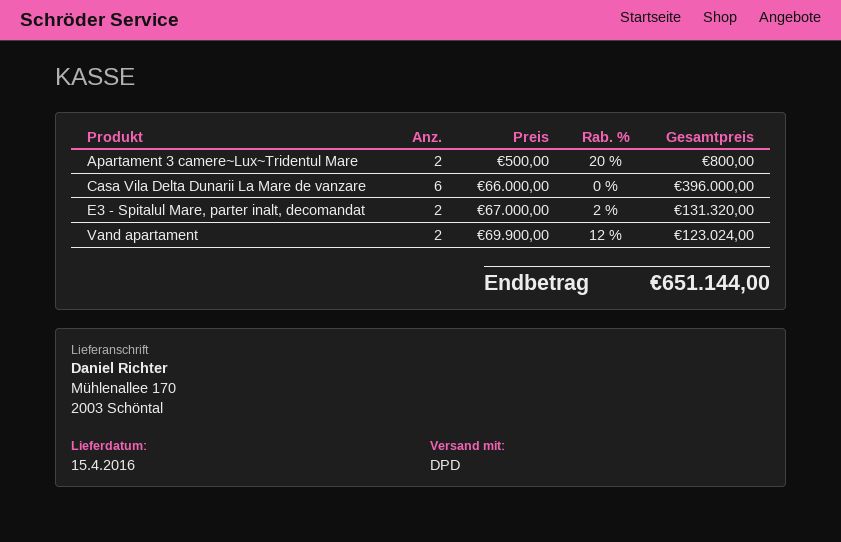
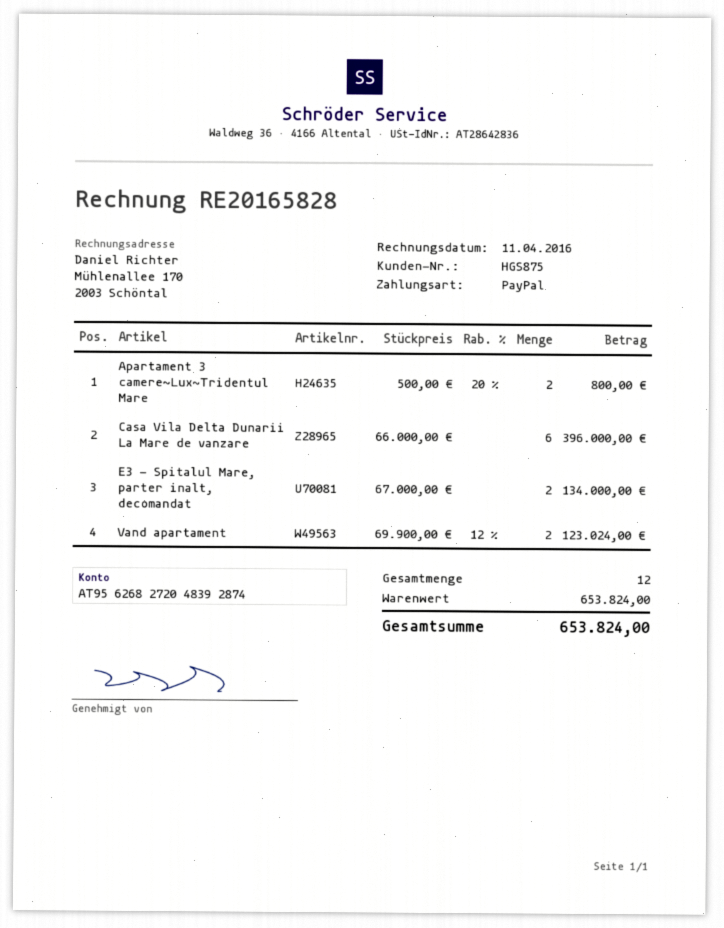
E3 - Spitalul Mare, parter inalt, decomandat: 2 x 67000.00 - 2% = 131320.00 -> 2 x 67000.00 = 134000.00
total: 651144.00 -> 653824.00

